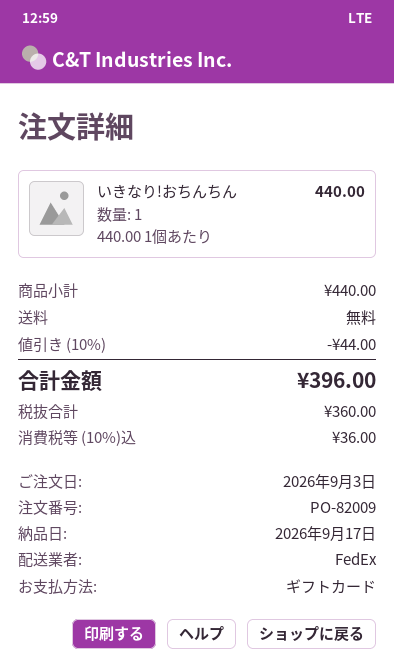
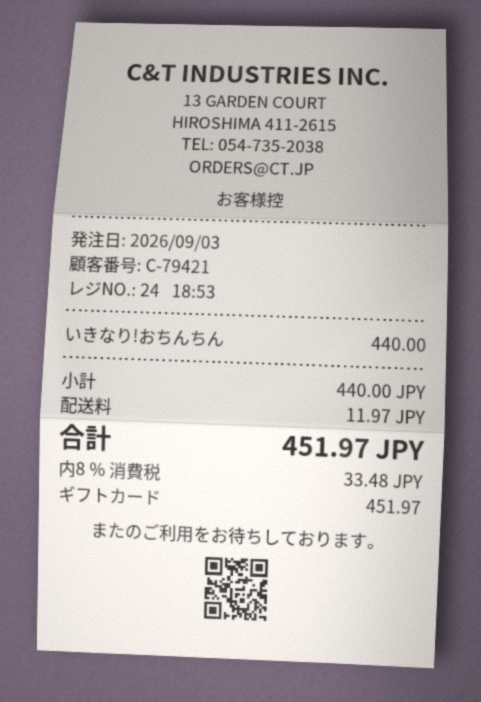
discount: 10% = 44.00 -> none
shipping: 0.00 -> 11.97
tax: 10% = 36.00 -> 8% = 33.48
total: 396.00 -> 451.97

